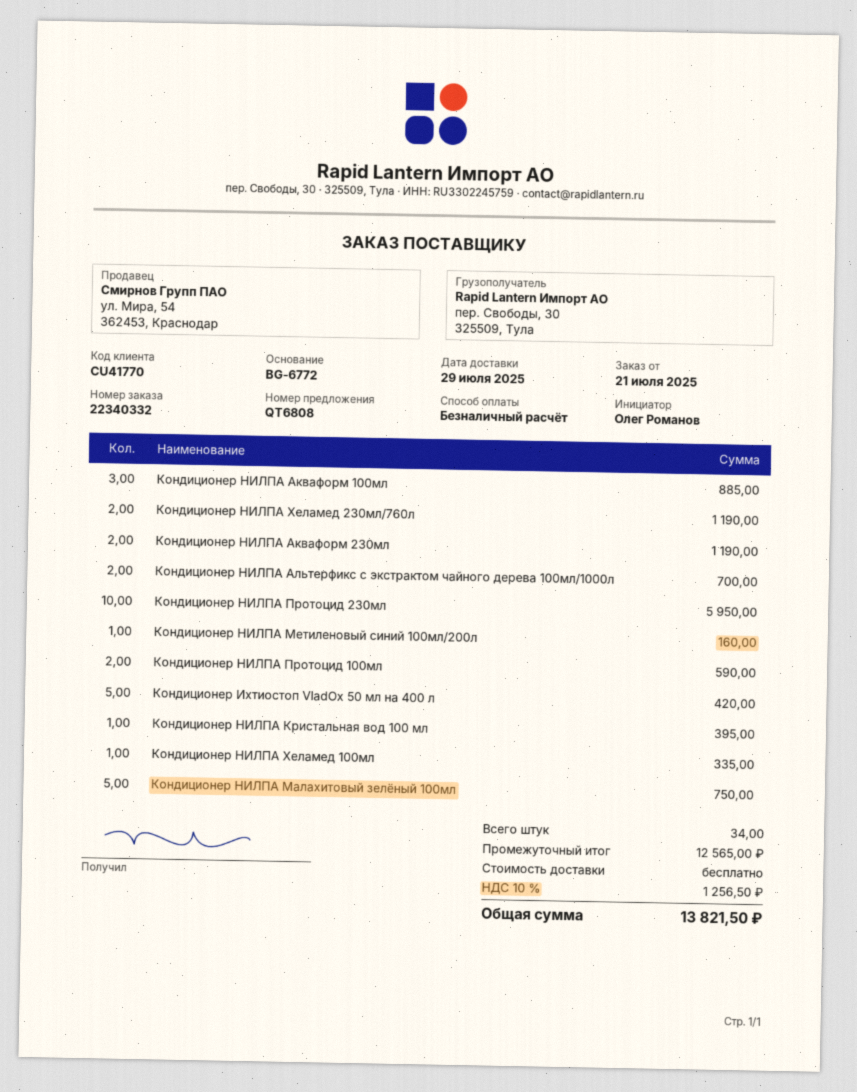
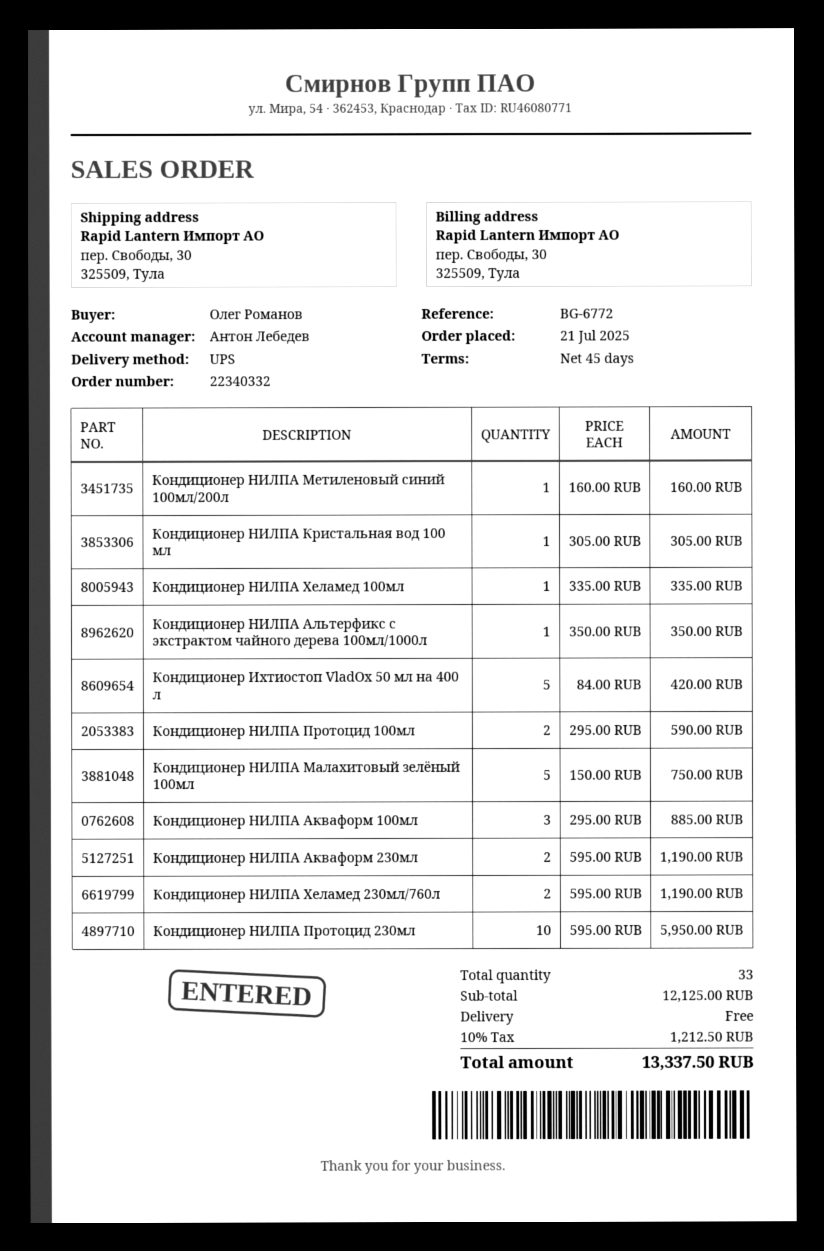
Кондиционер НИЛПА Альтерфикс с экстрактом чайного дерева 100мл/1000л: 2 for 700.00 -> 1 for 350.00
Кондиционер НИЛПА Кристальная вод 100 мл: 1 for 395.00 -> 1 for 305.00
total quantity: 34 -> 33
subtotal: 12565.00 -> 12125.00
tax: 10% = 1256.50 -> 10% = 1212.50
total: 13821.50 -> 13337.50

